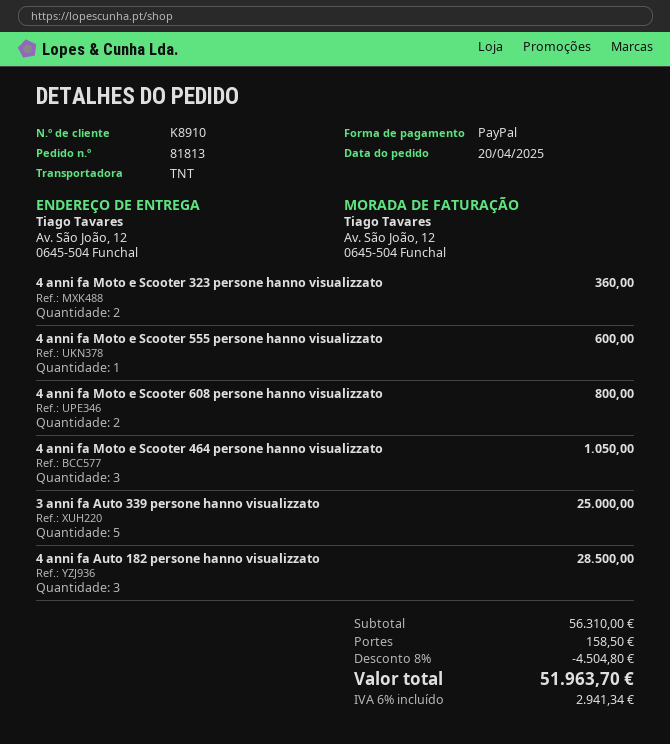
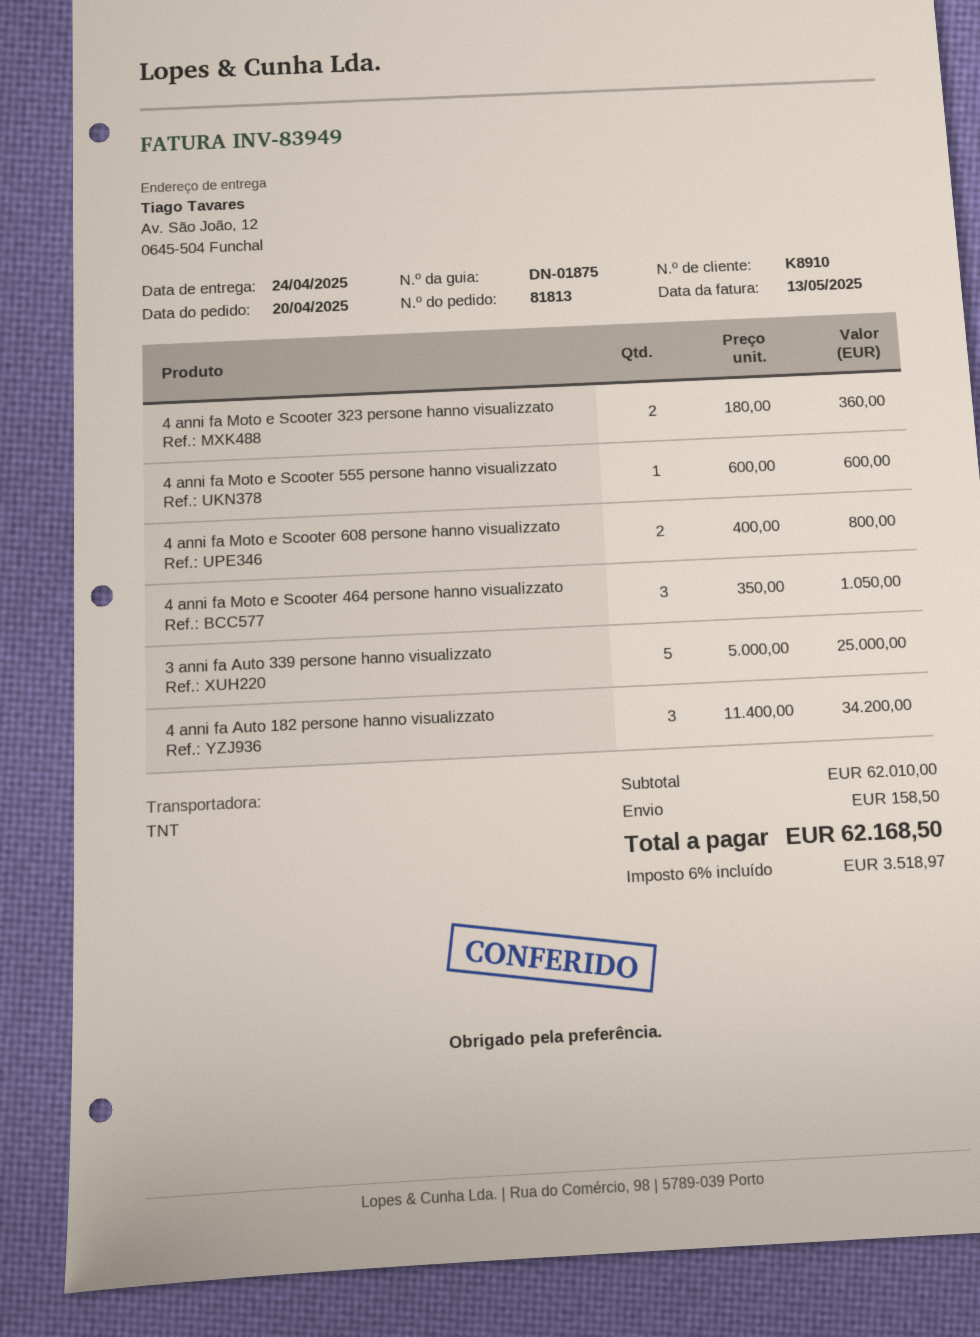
4 anni fa Auto 182 persone hanno visualizzato: 3 for 28500.00 -> 3 for 34200.00
subtotal: 56310.00 -> 62010.00
discount: 8% = 4504.80 -> none
tax: 6% = 2941.34 -> 6% = 3518.97
total: 51963.70 -> 62168.50

